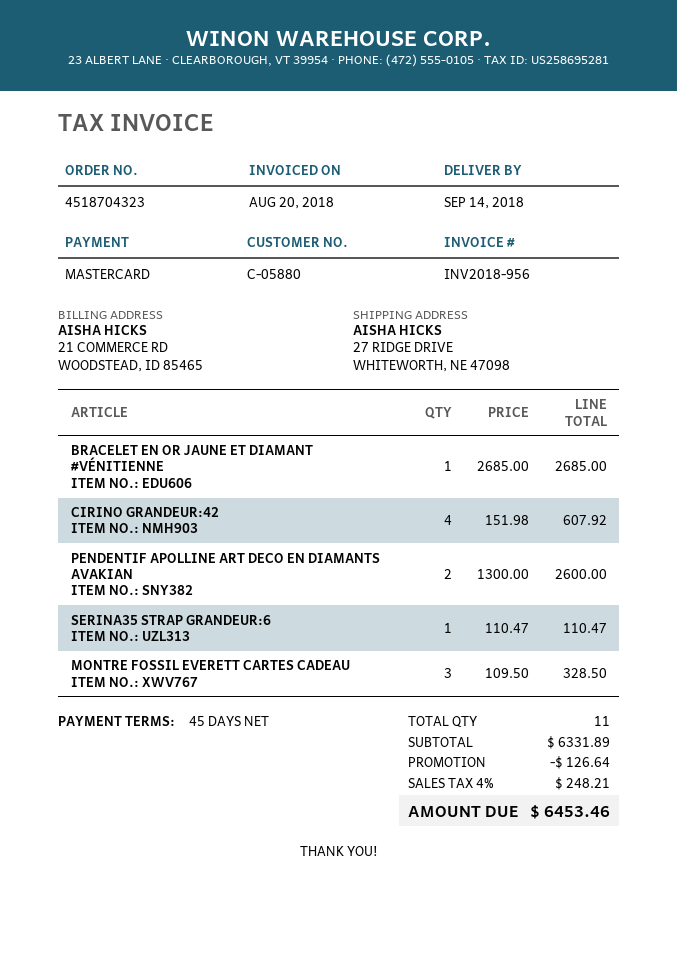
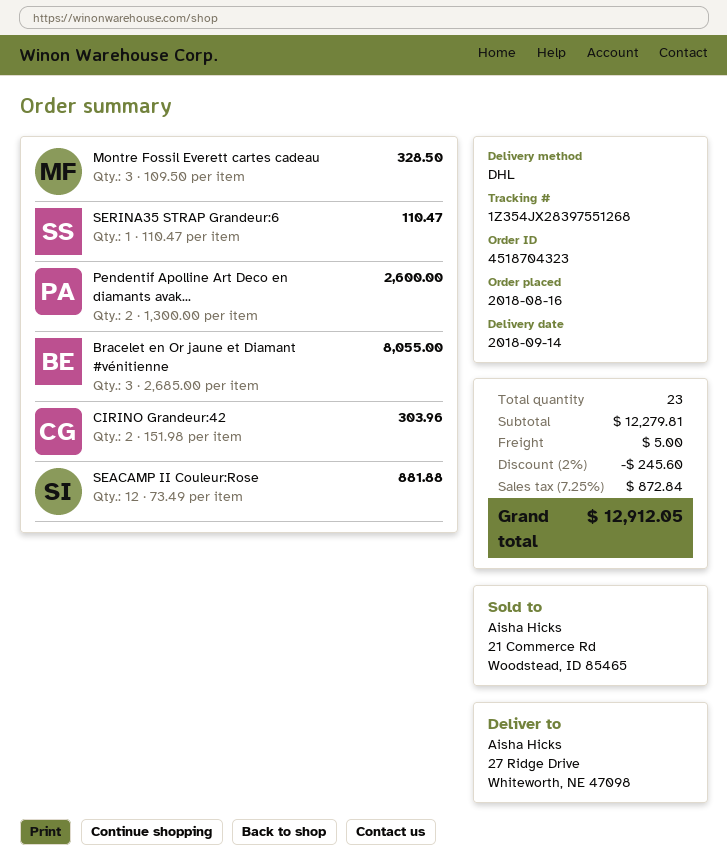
BRACELET EN OR JAUNE ET DIAMANT #VÉNITIENNE: 1 x 2685.00 = 2685.00 -> 3 x 2685.00 = 8055.00
CIRINO GRANDEUR:42: 4 x 151.98 = 607.92 -> 2 x 151.98 = 303.96
SEACAMP II Couleur:Rose: none -> 12 x 73.49 = 881.88
total quantity: 11 -> 23
subtotal: 6331.89 -> 12279.81
discount: 126.64 -> 245.60
shipping: none -> 5.00
tax: 4% = 248.21 -> 7.25% = 872.84
total: 6453.46 -> 12912.05

